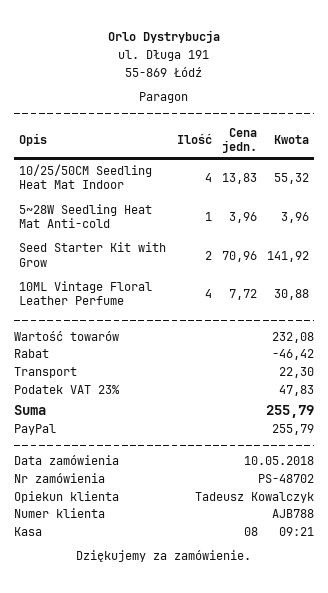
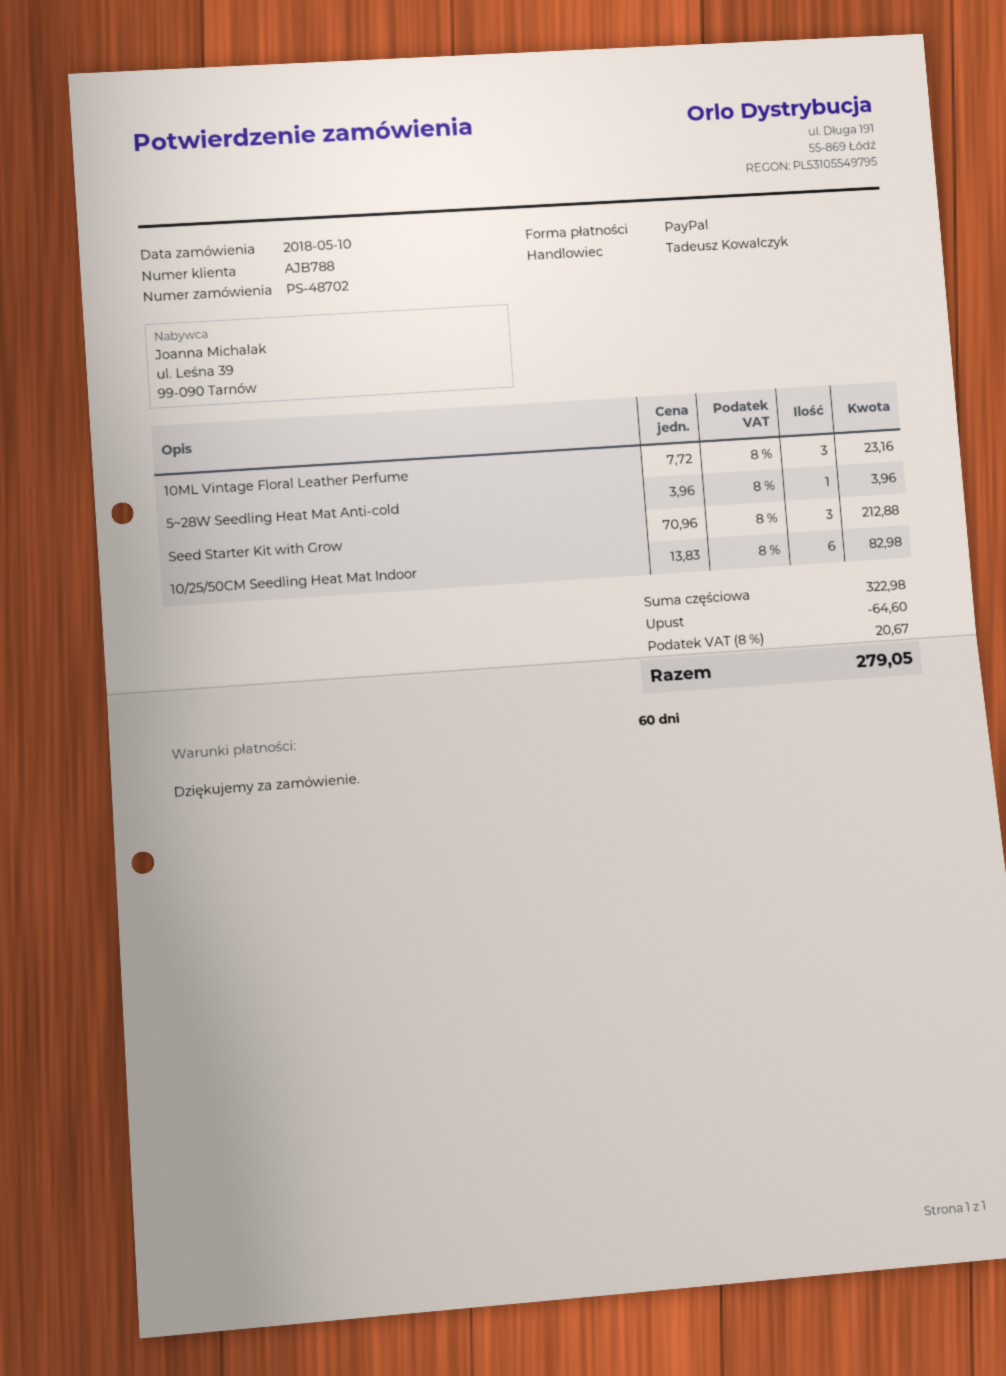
10/25/50CM Seedling Heat Mat Indoor: 4 x 13.83 = 55.32 -> 6 x 13.83 = 82.98
Seed Starter Kit with Grow: 2 x 70.96 = 141.92 -> 3 x 70.96 = 212.88
10ML Vintage Floral Leather Perfume: 4 x 7.72 = 30.88 -> 3 x 7.72 = 23.16
subtotal: 232.08 -> 322.98
discount: 46.42 -> 64.60
shipping: 22.30 -> none
tax: 23% = 47.83 -> 8% = 20.67
total: 255.79 -> 279.05

